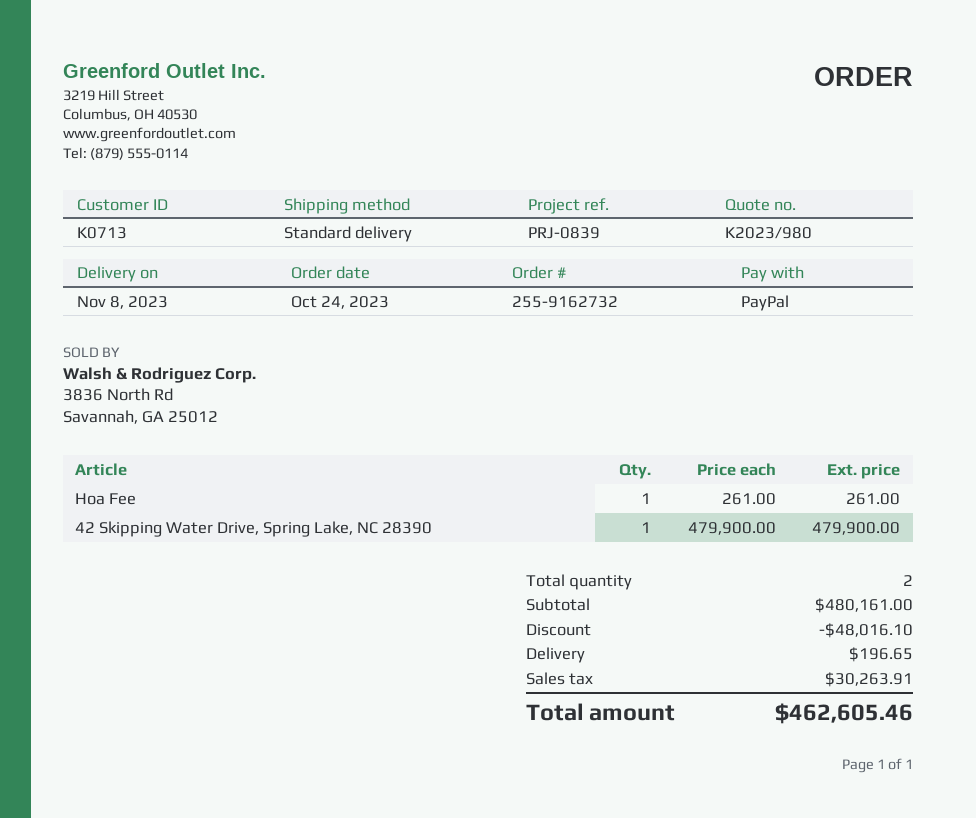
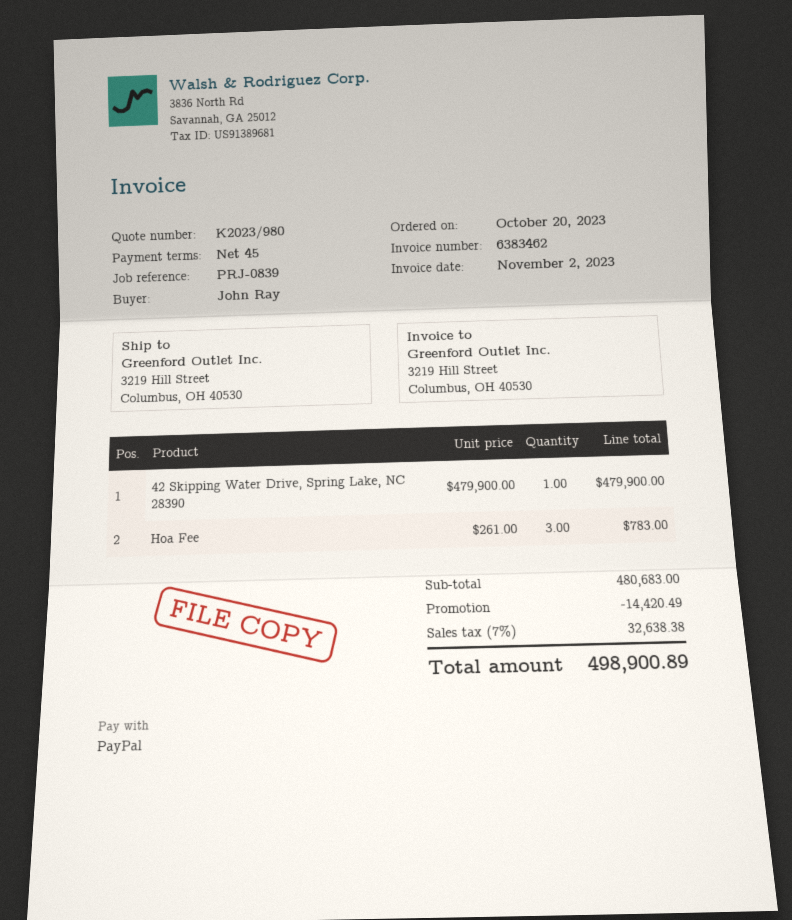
order date: 2023-10-24 -> 2023-10-20
Hoa Fee: 1 x 261.00 = 261.00 -> 3 x 261.00 = 783.00
subtotal: 480161.00 -> 480683.00
discount: 48016.10 -> 14420.49
shipping: 196.65 -> none
tax: 30263.91 -> 32638.38
total: 462605.46 -> 498900.89

